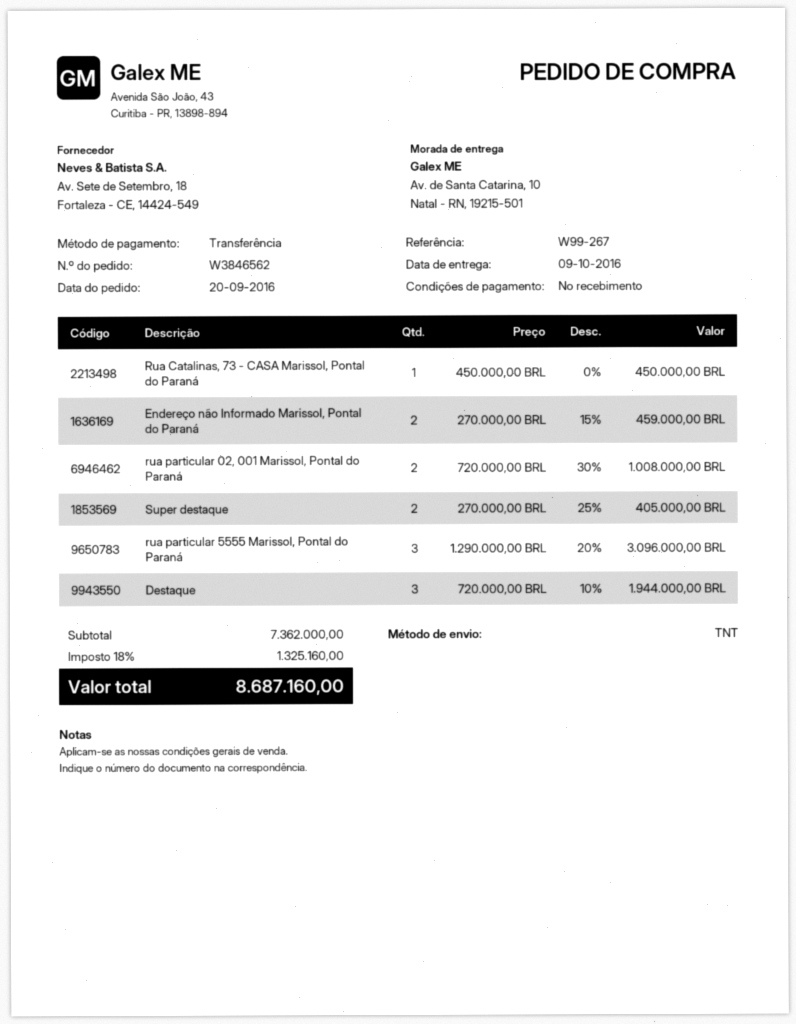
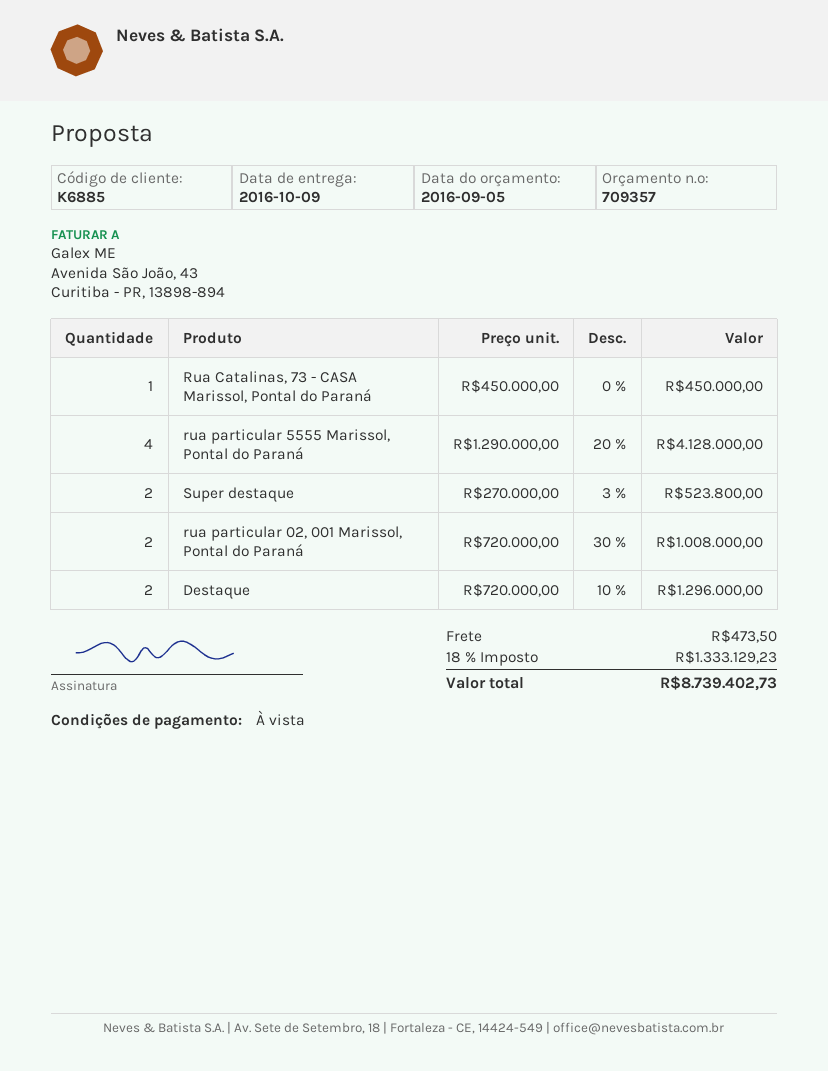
Endereço não Informado Marissol, Pontal do Paraná: 2 x 270000.00 - 15% = 459000.00 -> none
Super destaque: 2 x 270000.00 - 25% = 405000.00 -> 2 x 270000.00 - 3% = 523800.00
rua particular 5555 Marissol, Pontal do Paraná: 3 x 1290000.00 - 20% = 3096000.00 -> 4 x 1290000.00 - 20% = 4128000.00
Destaque: 3 x 720000.00 - 10% = 1944000.00 -> 2 x 720000.00 - 10% = 1296000.00
shipping: none -> 473.50
tax: 18% = 1325160.00 -> 18% = 1333129.23
total: 8687160.00 -> 8739402.73

